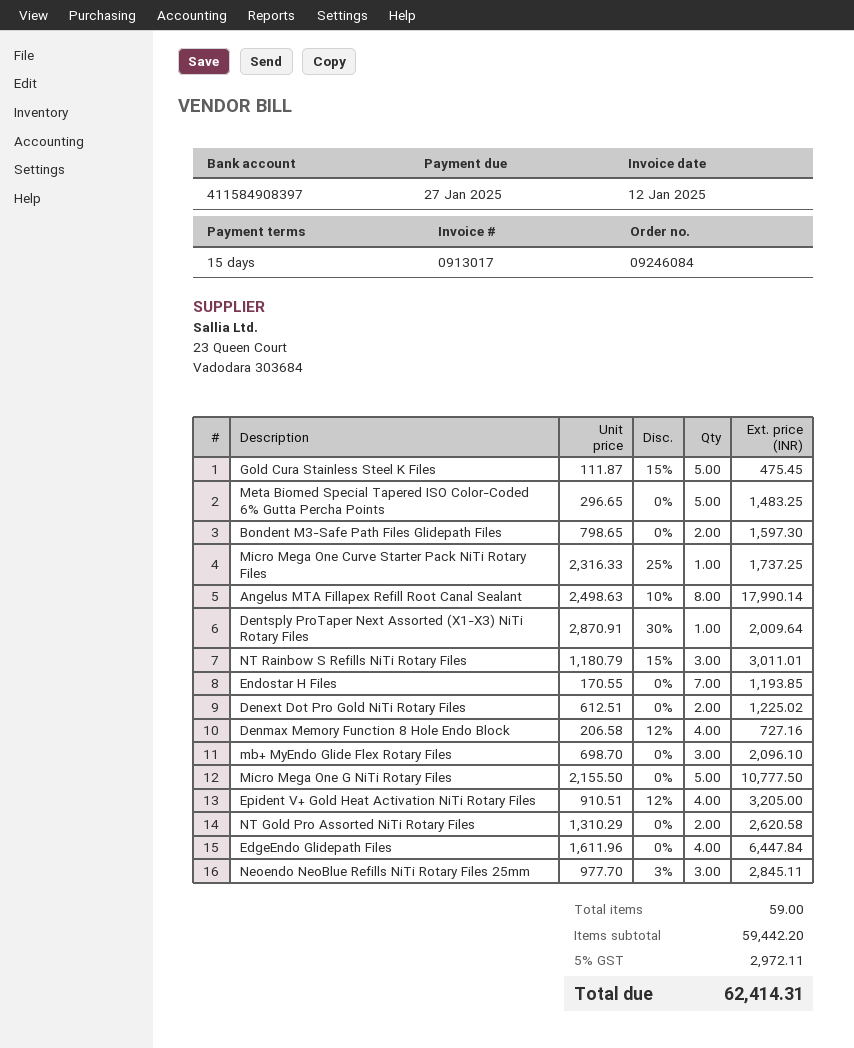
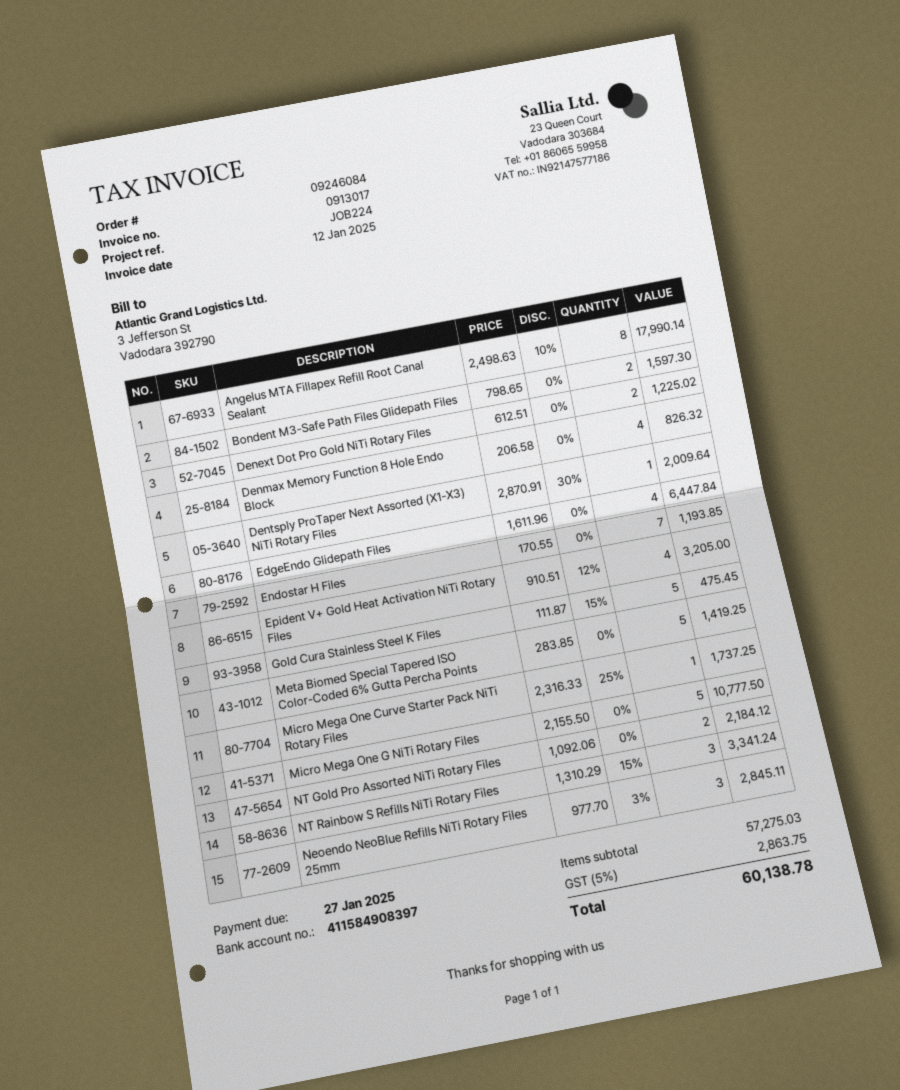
Meta Biomed Special Tapered ISO Color-Coded 6% Gutta Percha Points: 5 x 296.65 = 1483.25 -> 5 x 283.85 = 1419.25
NT Rainbow S Refills NiTi Rotary Files: 3 x 1180.79 - 15% = 3011.01 -> 3 x 1310.29 - 15% = 3341.24
Denmax Memory Function 8 Hole Endo Block: 4 x 206.58 - 12% = 727.16 -> 4 x 206.58 = 826.32
mb+ MyEndo Glide Flex Rotary Files: 3 x 698.70 = 2096.10 -> none
NT Gold Pro Assorted NiTi Rotary Files: 2 x 1310.29 = 2620.58 -> 2 x 1092.06 = 2184.12
subtotal: 59442.20 -> 57275.03
tax: 5% = 2972.11 -> 5% = 2863.75
total: 62414.31 -> 60138.78

